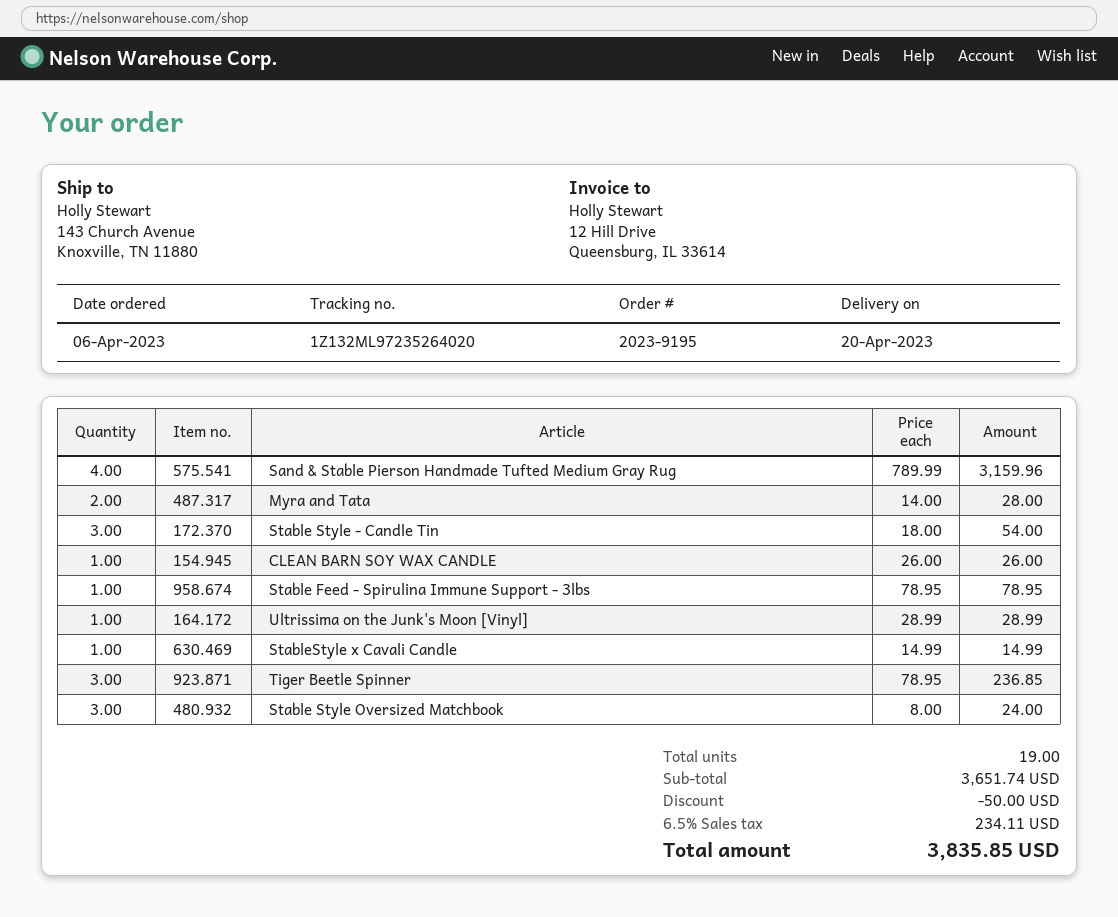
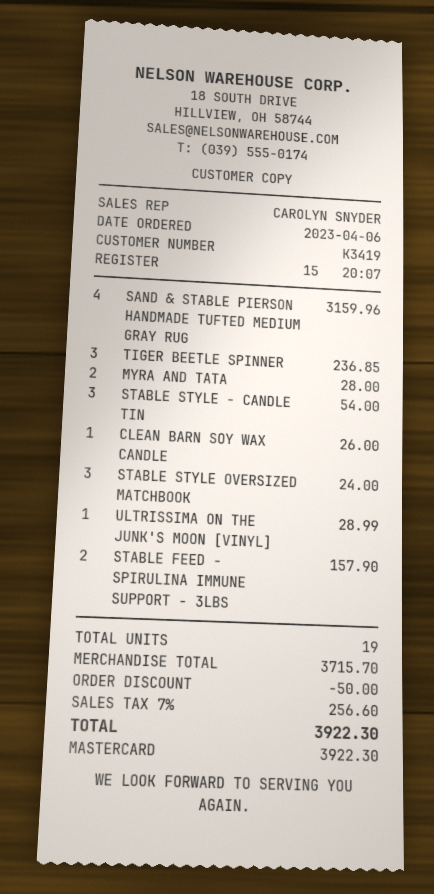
Stable Feed - Spirulina Immune Support - 3lbs: 1 for 78.95 -> 2 for 157.90
StableStyle x Cavali Candle: 1 for 14.99 -> none
subtotal: 3651.74 -> 3715.70
tax: 6.5% = 234.11 -> 7% = 256.60
total: 3835.85 -> 3922.30

